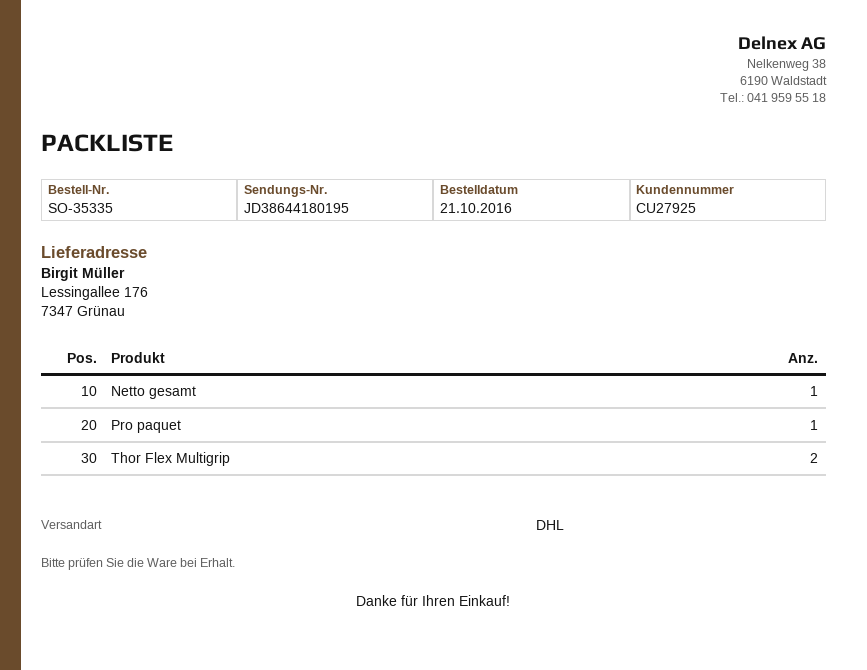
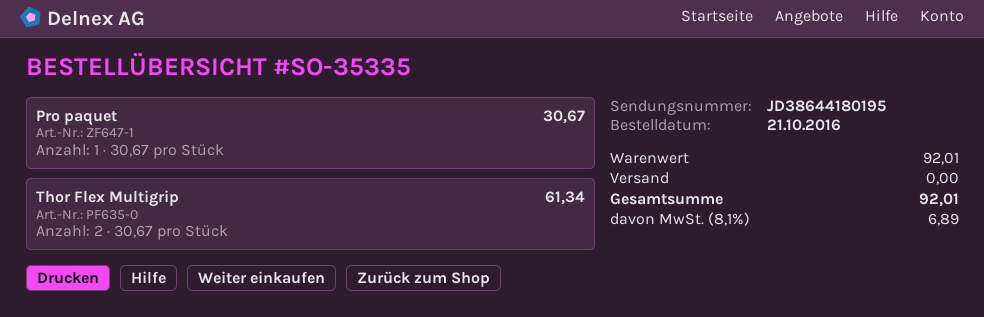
Netto gesamt: 1 -> none

